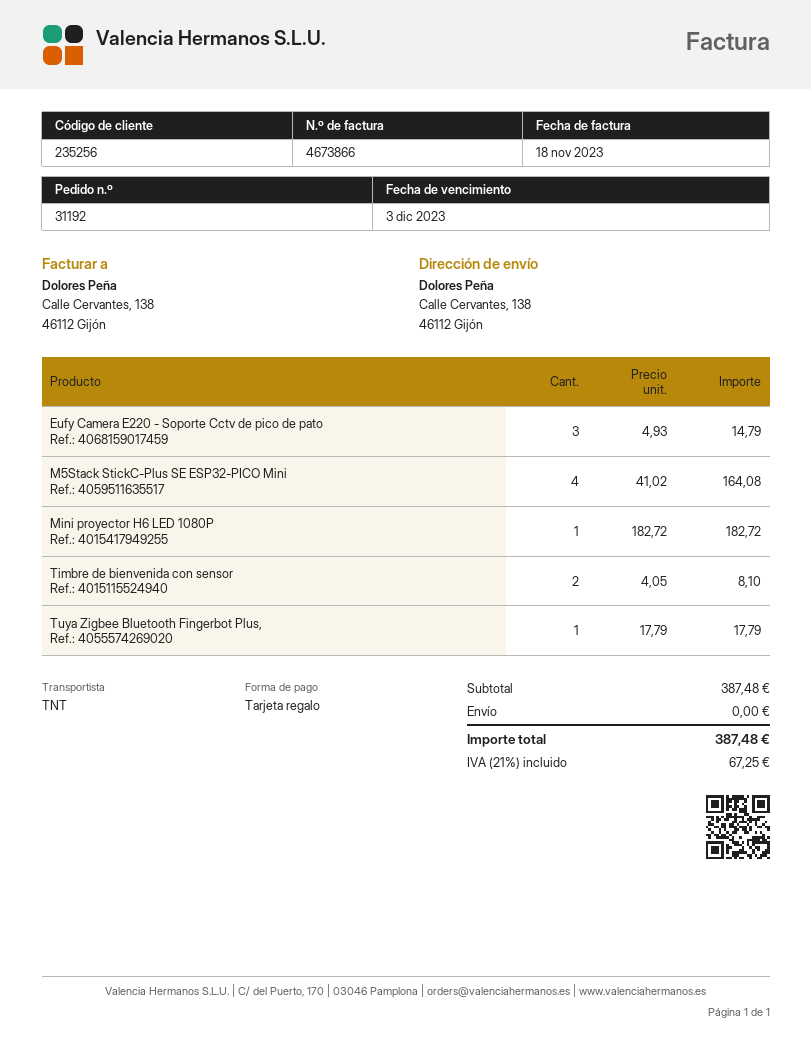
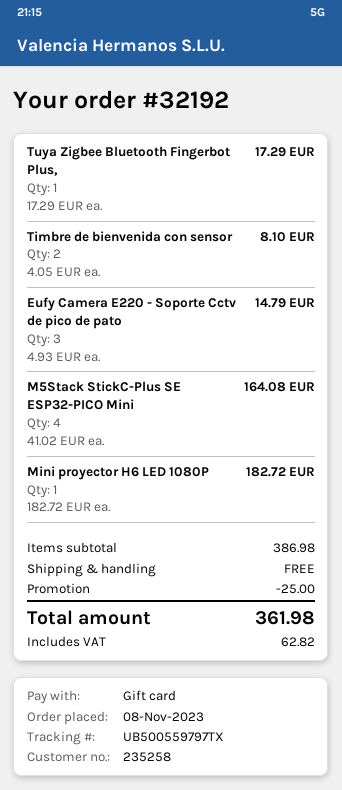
order number: 31192 -> 32192
customer number: 235256 -> 235258
Tuya Zigbee Bluetooth Fingerbot Plus,: 1 x 17.79 = 17.79 -> 1 x 17.29 = 17.29
subtotal: 387.48 -> 386.98
discount: none -> 25.00
tax: 67.25 -> 62.82
total: 387.48 -> 361.98

